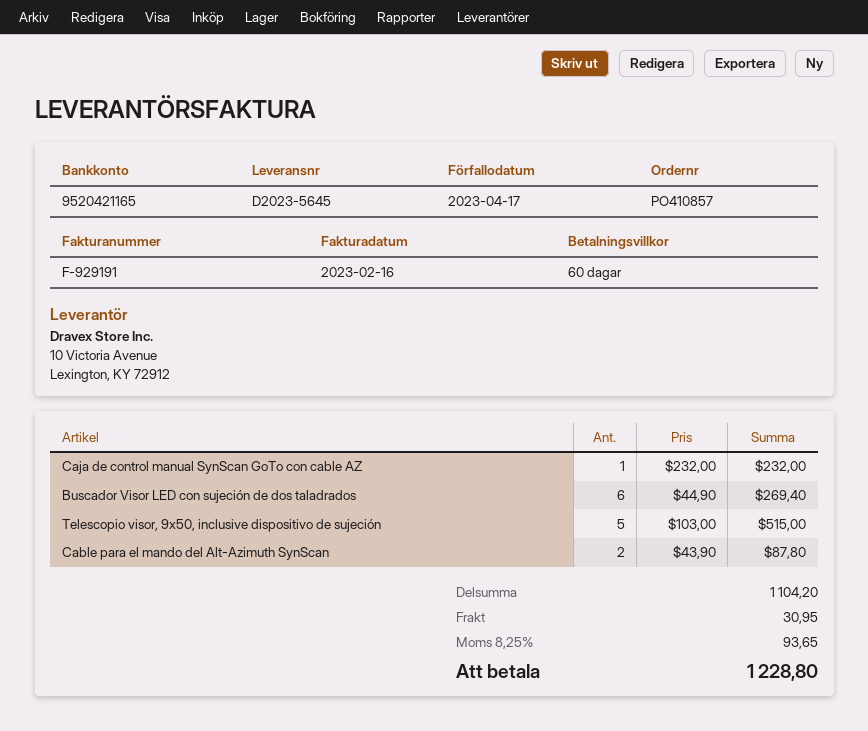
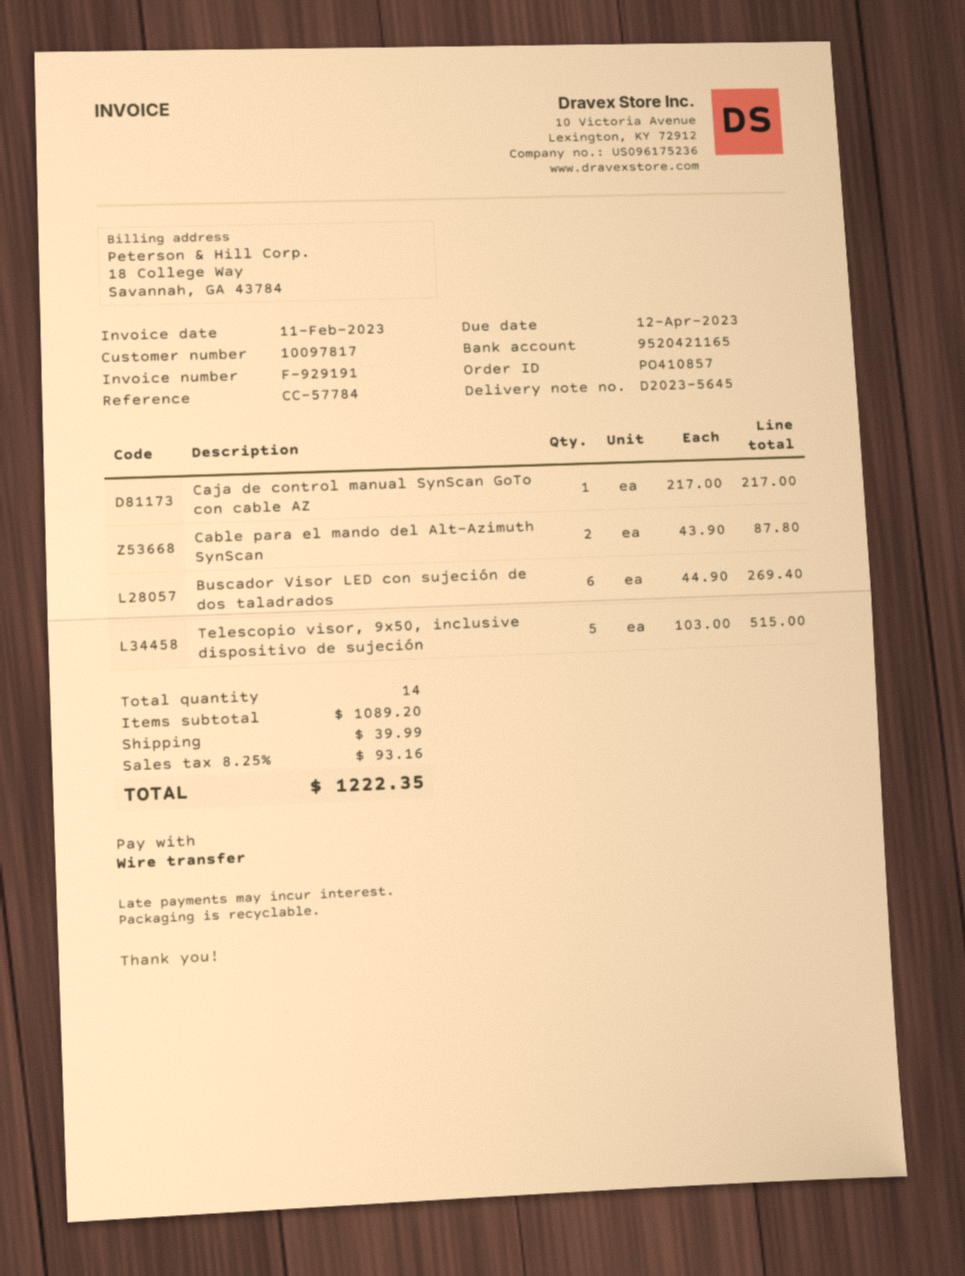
invoice date: 2023-02-16 -> 2023-02-11
due date: 2023-04-17 -> 2023-04-12
Caja de control manual SynScan GoTo con cable AZ: 1 x 232.00 = 232.00 -> 1 x 217.00 = 217.00
subtotal: 1104.20 -> 1089.20
shipping: 30.95 -> 39.99
tax: 8.25% = 93.65 -> 8.25% = 93.16
total: 1228.80 -> 1222.35

